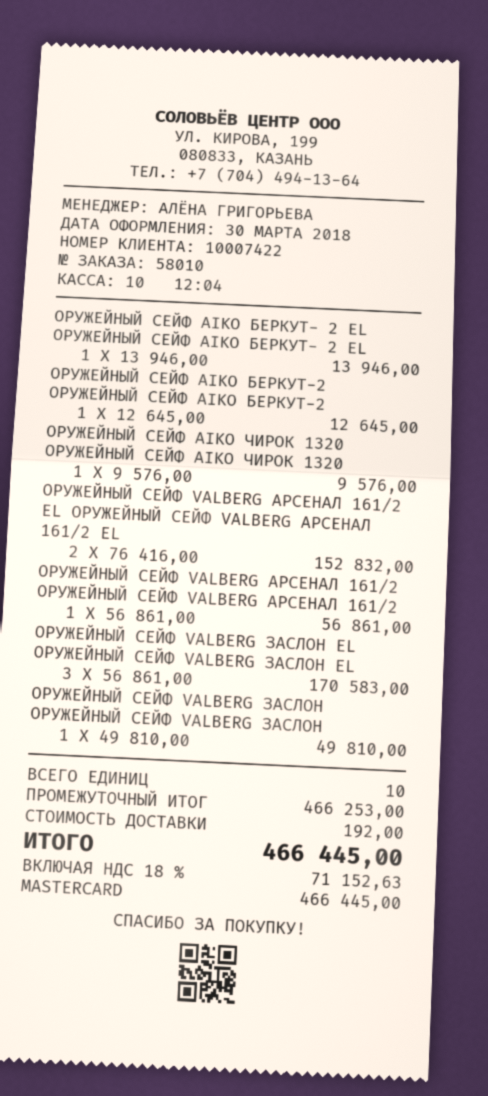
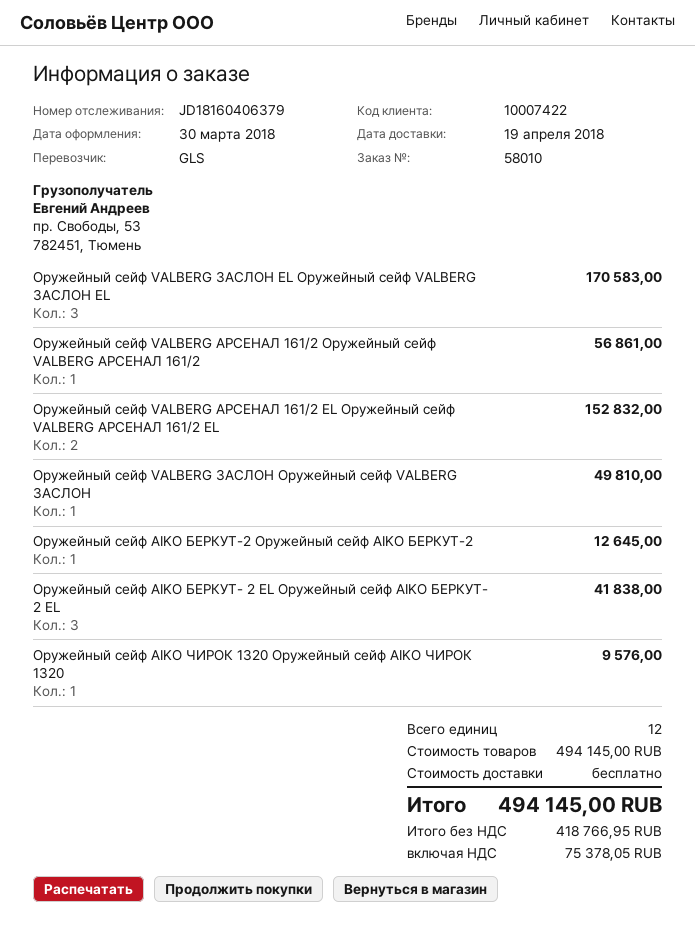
ОРУЖЕЙНЫЙ СЕЙФ AIKO БЕРКУТ- 2 EL ОРУЖЕЙНЫЙ СЕЙФ AIKO БЕРКУТ- 2 EL: 1 for 13946.00 -> 3 for 41838.00
total quantity: 10 -> 12
subtotal: 466253.00 -> 494145.00
shipping: 192.00 -> 0.00
tax: 71152.63 -> 75378.05
total: 466445.00 -> 494145.00

